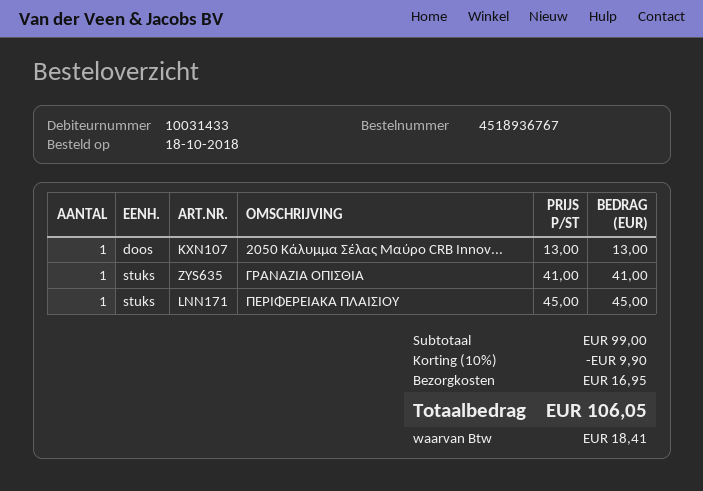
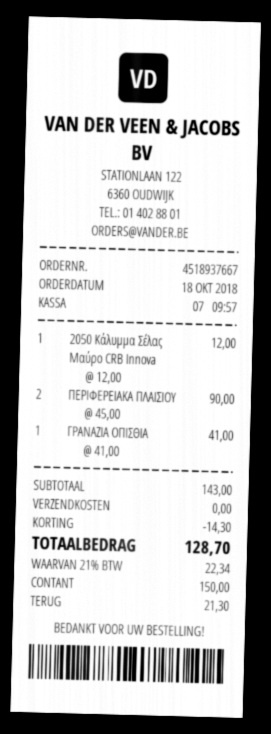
order number: 4518936767 -> 4518937667
2050 Κάλυμμα Σέλας Μαύρο CRB Innov...: 1 x 13.00 = 13.00 -> 1 x 12.00 = 12.00
ΠΕΡΙΦΕΡΕΙΑΚΑ ΠΛΑΙΣΙΟΥ: 1 x 45.00 = 45.00 -> 2 x 45.00 = 90.00
subtotal: 99.00 -> 143.00
discount: 9.90 -> 14.30
shipping: 16.95 -> 0.00
tax: 18.41 -> 22.34
total: 106.05 -> 128.70

